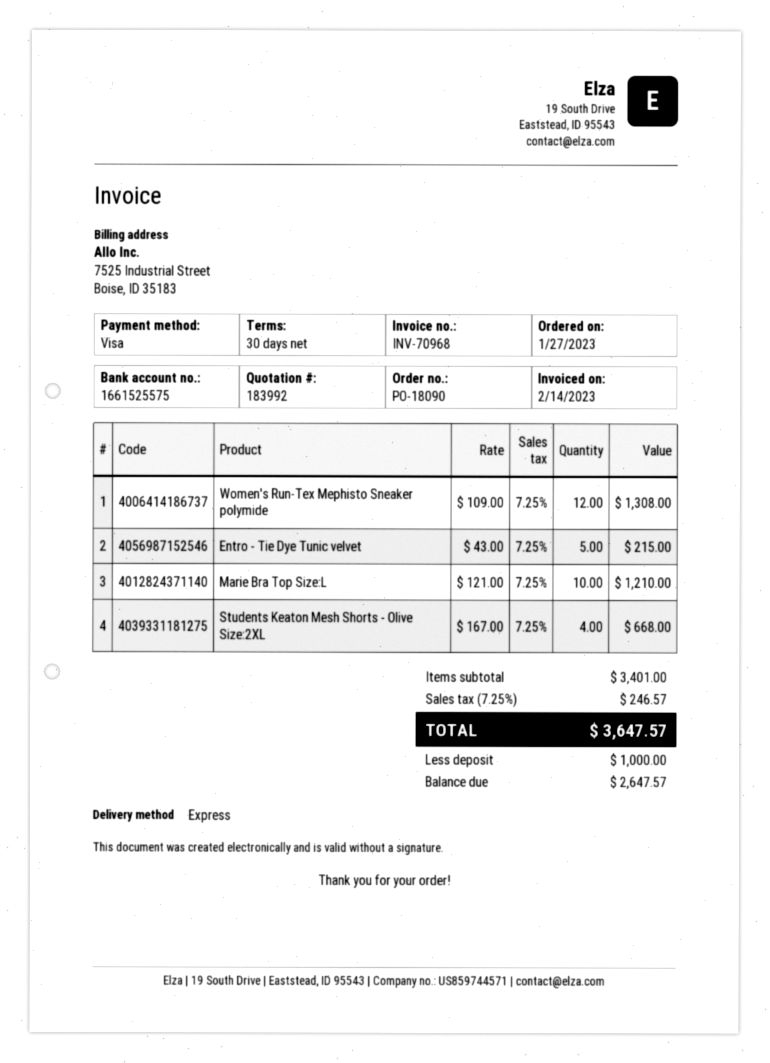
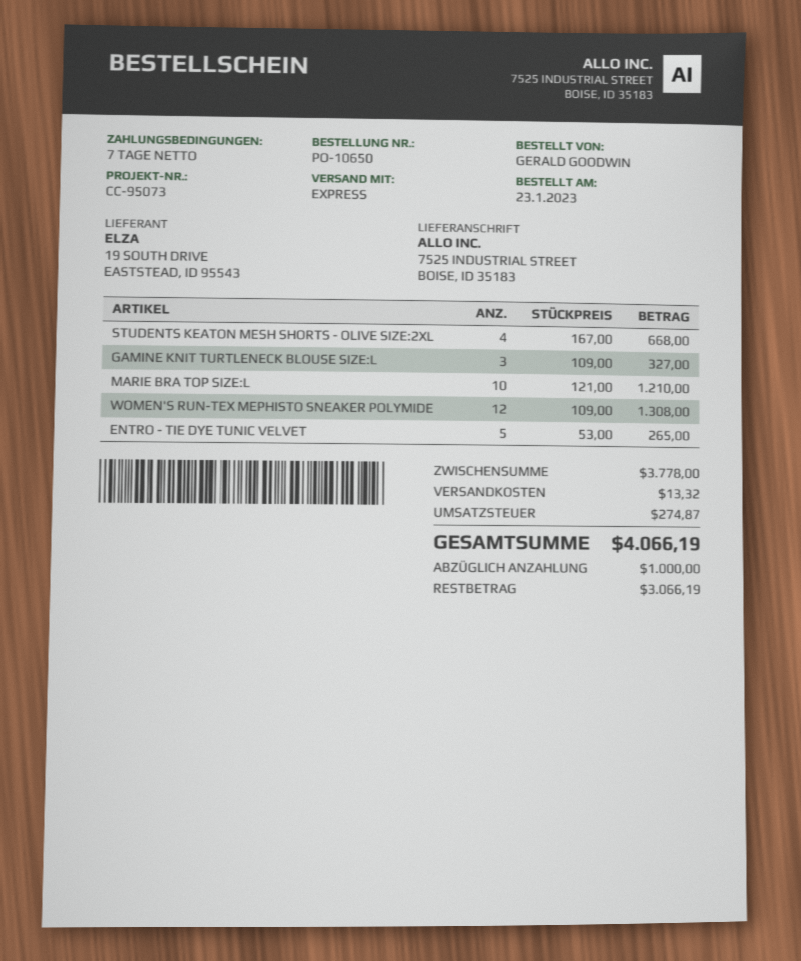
order number: PO-18090 -> PO-10650
order date: 2023-01-27 -> 2023-01-23
payment terms: 30 days -> 7 days
Entro - Tie Dye Tunic velvet: 5 x 43.00 = 215.00 -> 5 x 53.00 = 265.00
GAMINE KNIT TURTLENECK BLOUSE SIZE:L: none -> 3 x 109.00 = 327.00
subtotal: 3401.00 -> 3778.00
shipping: none -> 13.32
tax: 246.57 -> 274.87
total: 3647.57 -> 4066.19
balance: 2647.57 -> 3066.19

